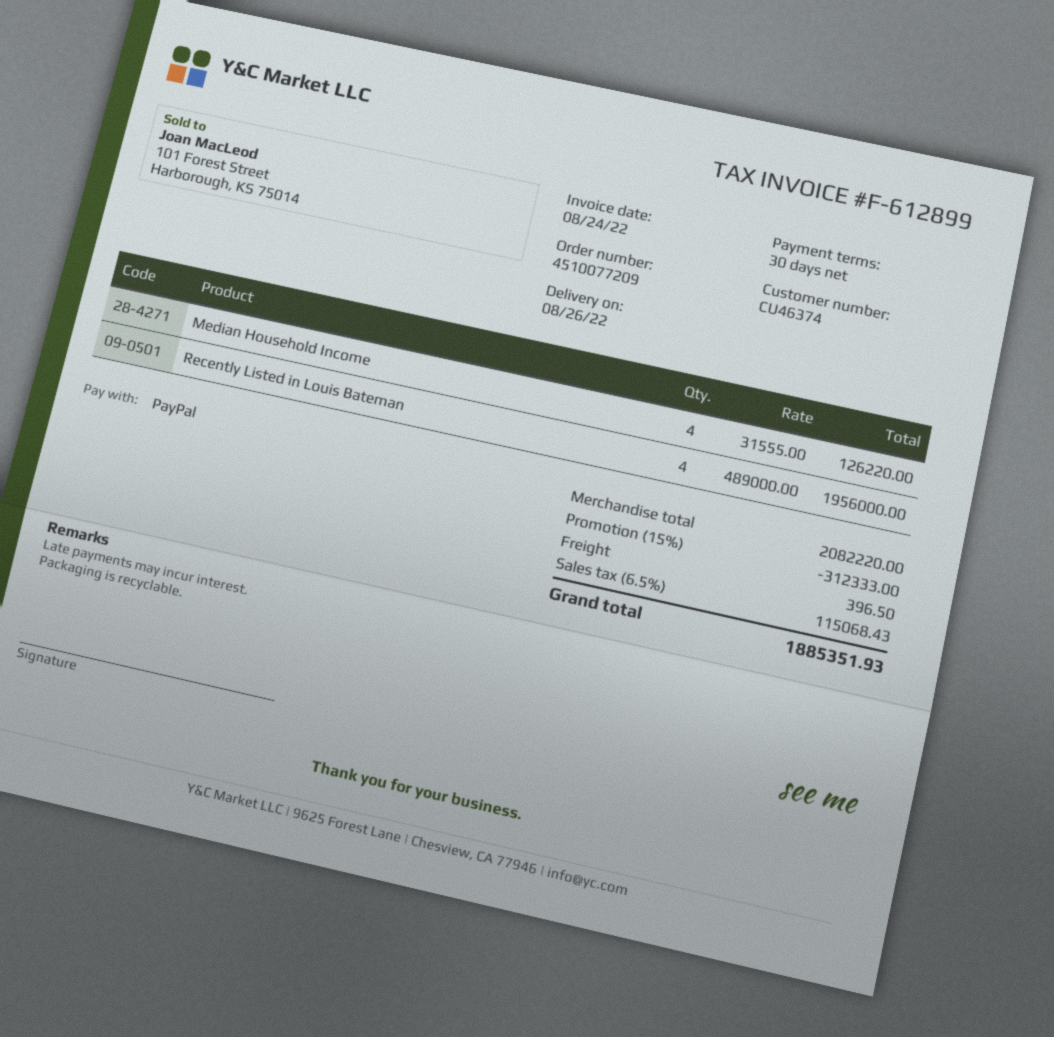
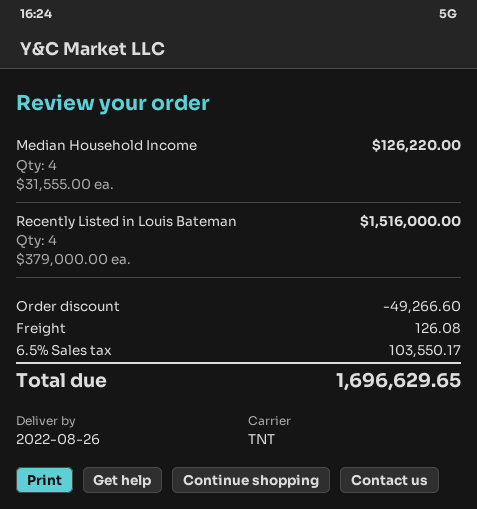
Recently Listed in Louis Bateman: 4 x 489000.00 = 1956000.00 -> 4 x 379000.00 = 1516000.00
discount: 312333.00 -> 49266.60
shipping: 396.50 -> 126.08
tax: 6.5% = 115068.43 -> 6.5% = 103550.17
total: 1885351.93 -> 1696629.65

